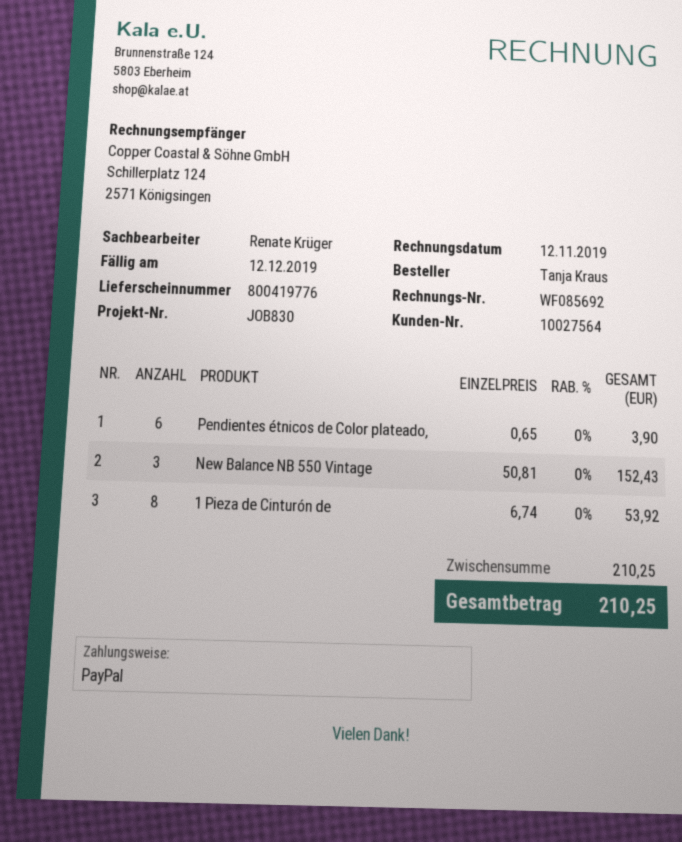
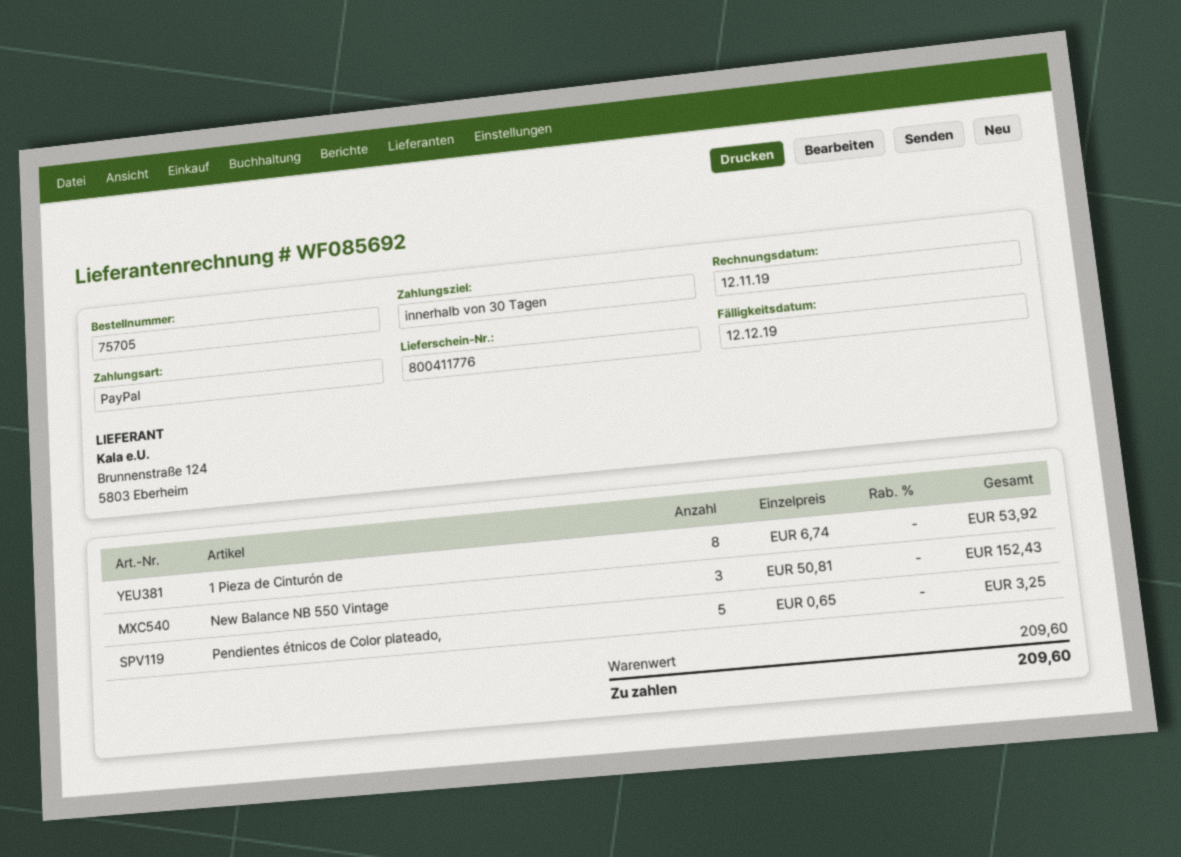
delivery note number: 800419776 -> 800411776
Pendientes étnicos de Color plateado,: 6 x 0.65 = 3.90 -> 5 x 0.65 = 3.25
subtotal: 210.25 -> 209.60
total: 210.25 -> 209.60

